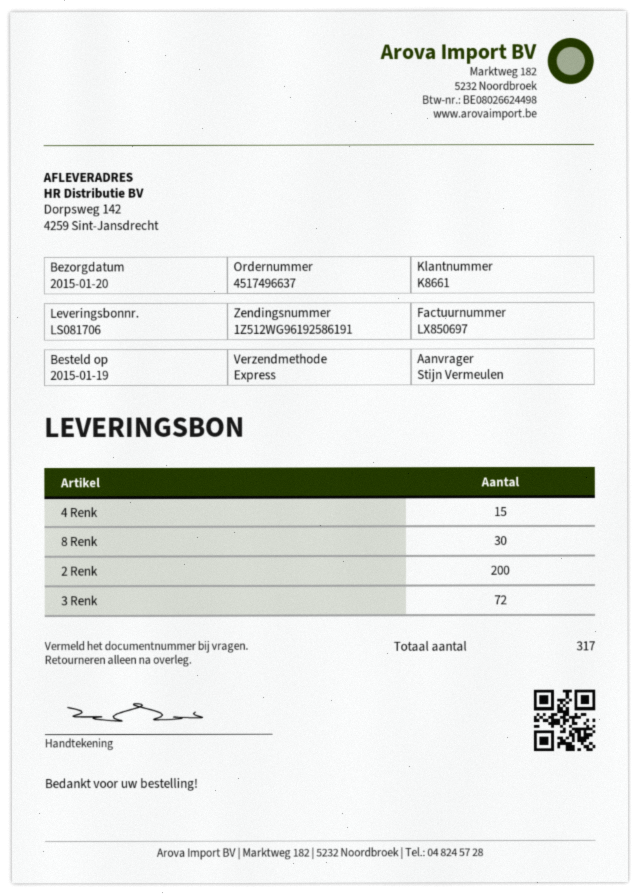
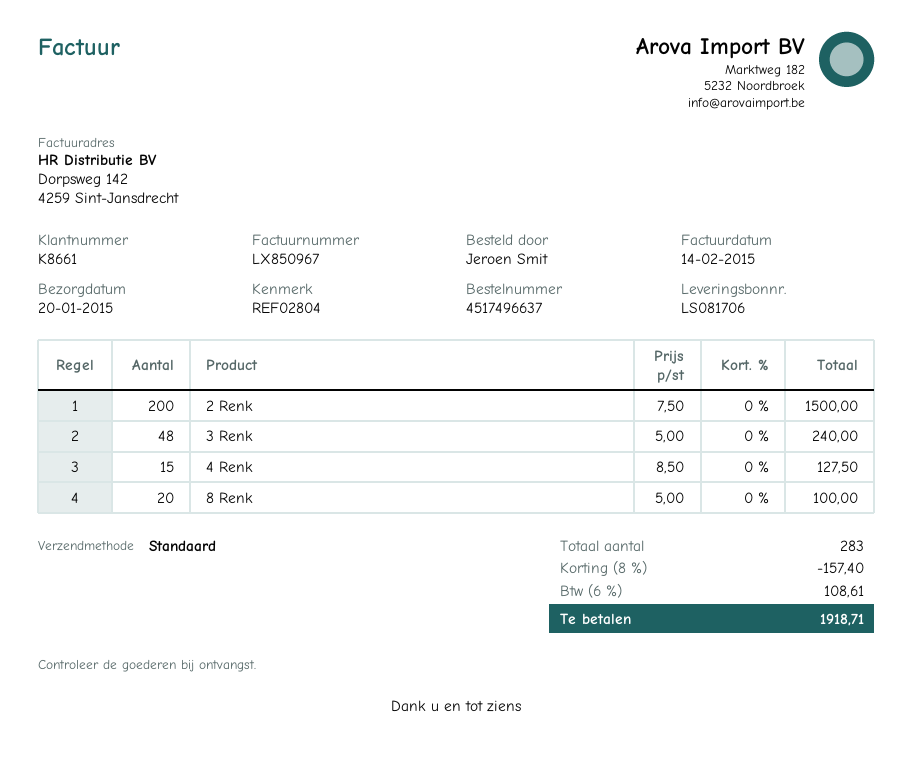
invoice number: LX850697 -> LX850967
ordered by: Stijn Vermeulen -> Jeroen Smit
shipping method: express -> standard
8 Renk: 30 -> 20
3 Renk: 72 -> 48
total quantity: 317 -> 283

